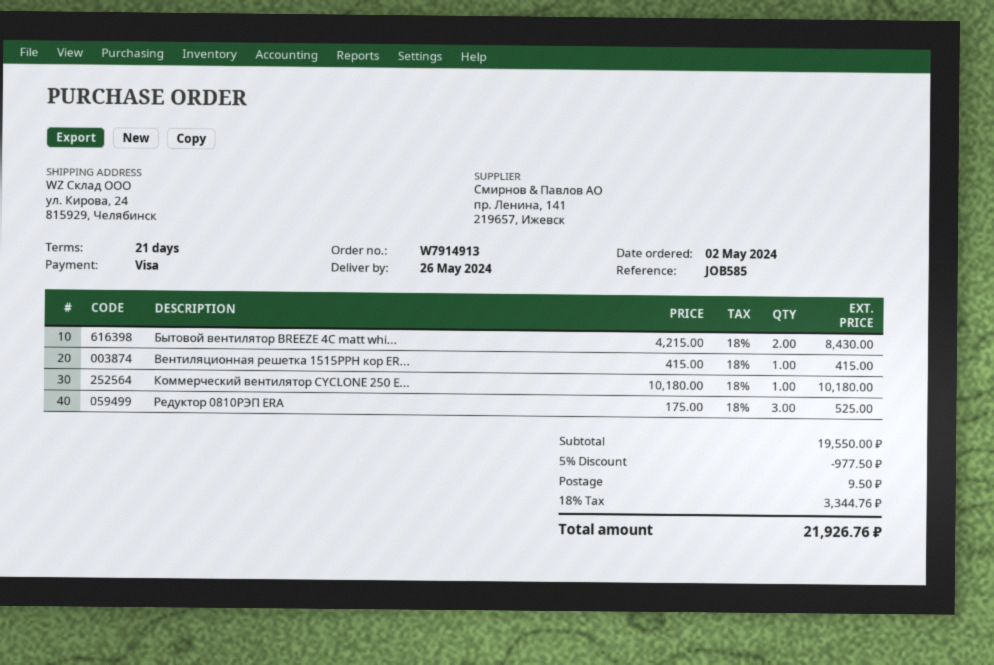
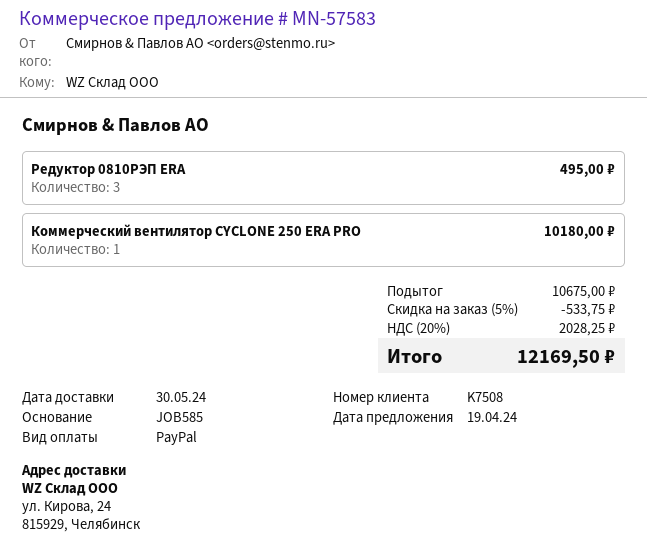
delivery date: 2024-05-26 -> 2024-05-30
payment method: Visa -> PayPal
Бытовой вентилятор BREEZE 4C matt whi...: 2 for 8430.00 -> none
Вентиляционная решетка 1515РРН кор ER...: 1 for 415.00 -> none
Редуктор 0810РЭП ERA: 3 for 525.00 -> 3 for 495.00
subtotal: 19550.00 -> 10675.00
discount: 5% = 977.50 -> 5% = 533.75
shipping: 9.50 -> none
tax: 18% = 3344.76 -> 20% = 2028.25
total: 21926.76 -> 12169.50

